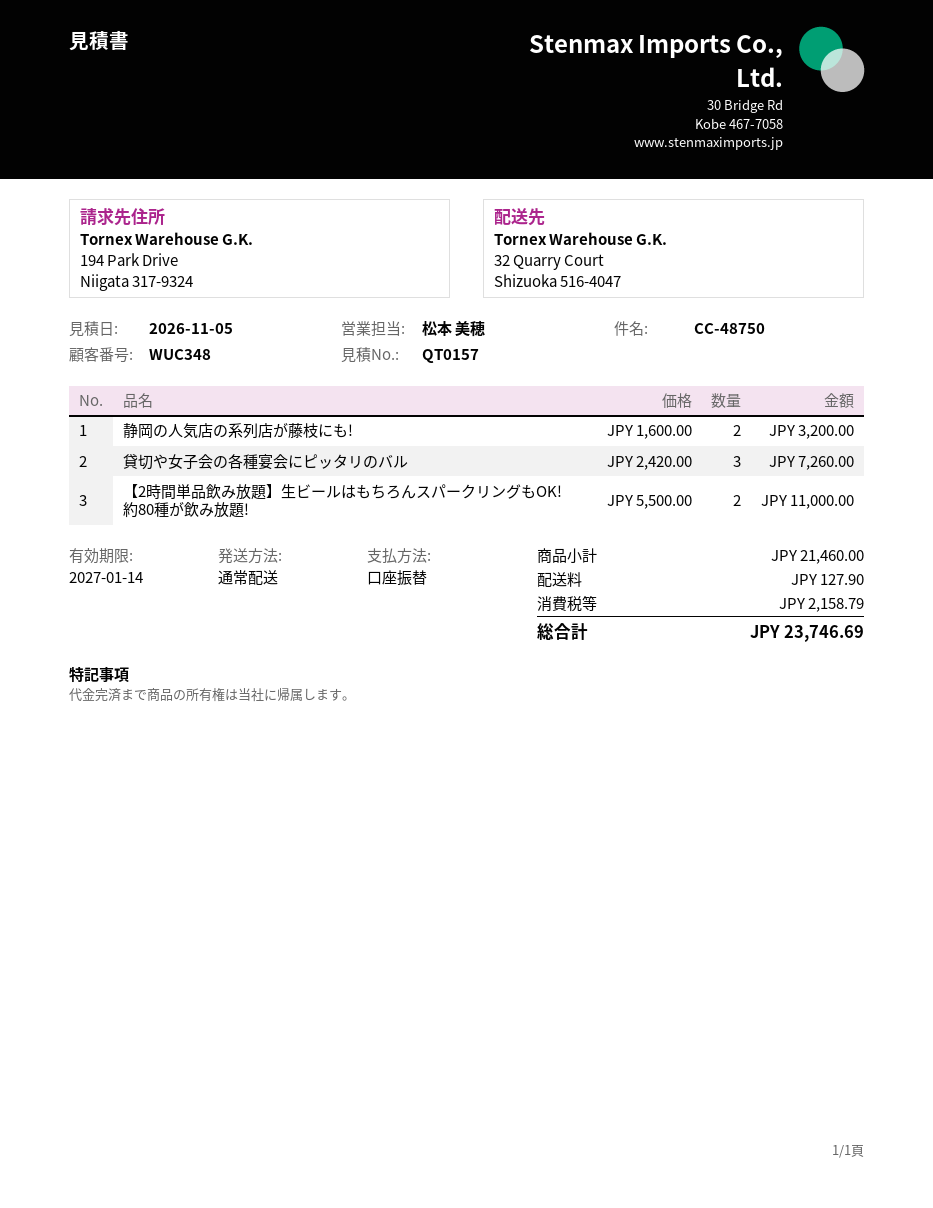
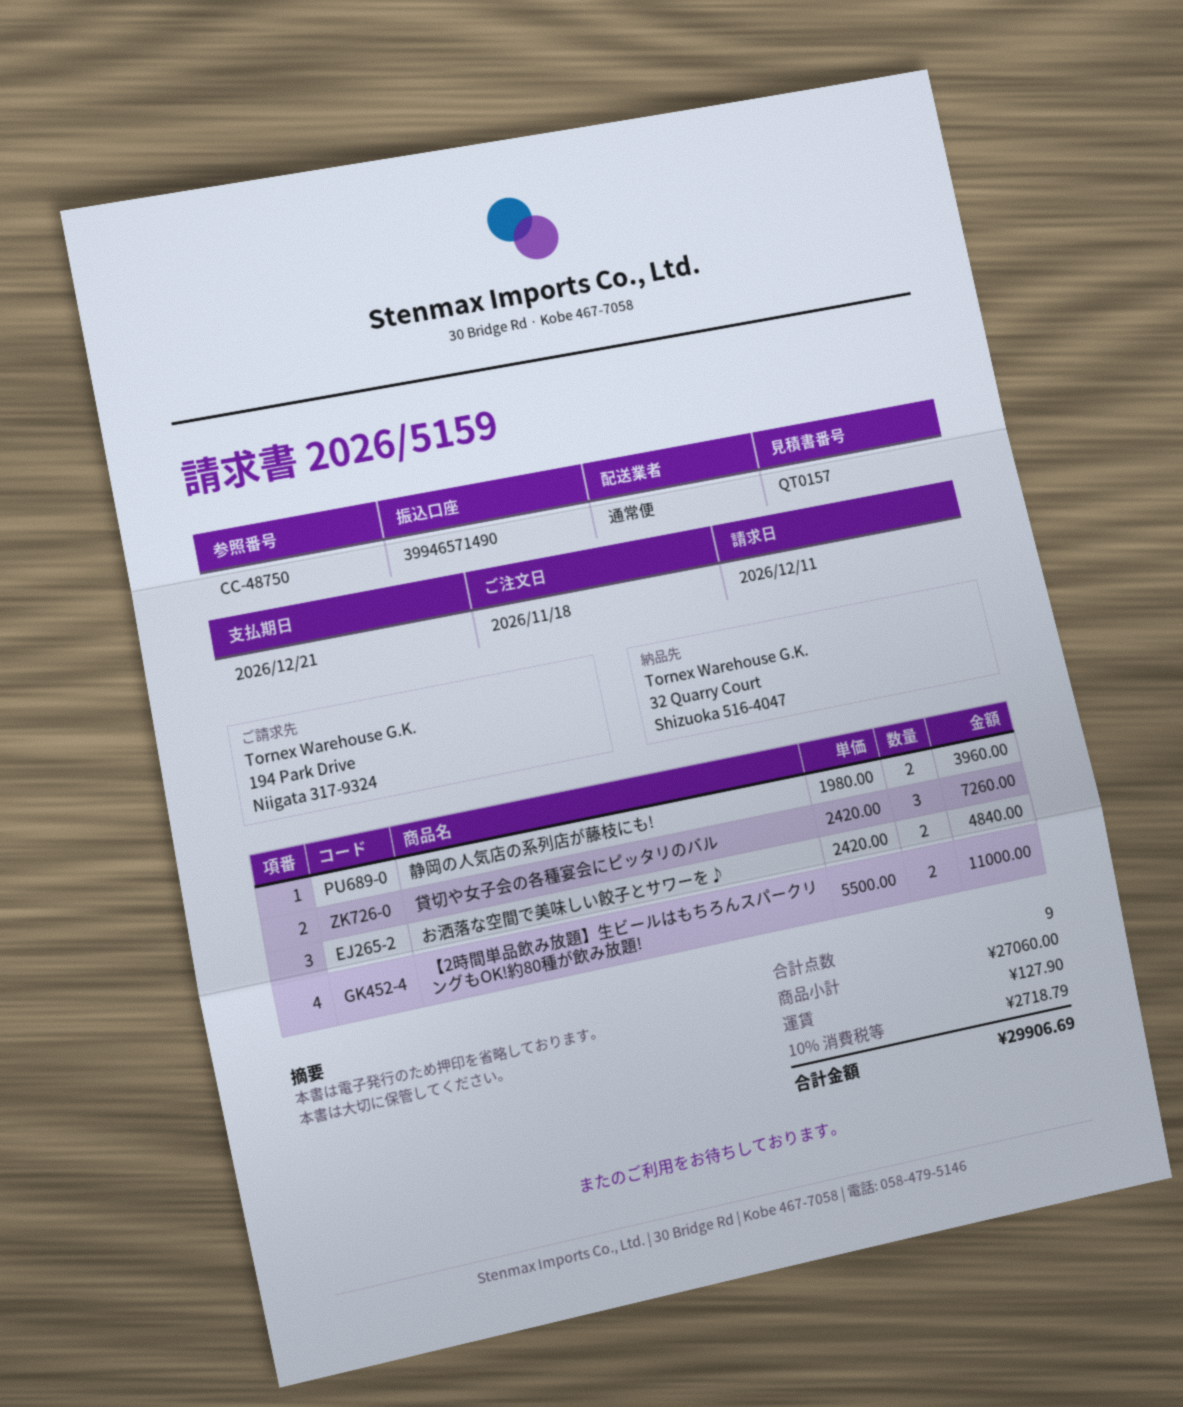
静岡の人気店の系列店が藤枝にも!: 2 x 1600.00 = 3200.00 -> 2 x 1980.00 = 3960.00
お洒落な空間で美味しい餃子とサワーを♪: none -> 2 x 2420.00 = 4840.00
subtotal: 21460.00 -> 27060.00
tax: 2158.79 -> 2718.79
total: 23746.69 -> 29906.69

